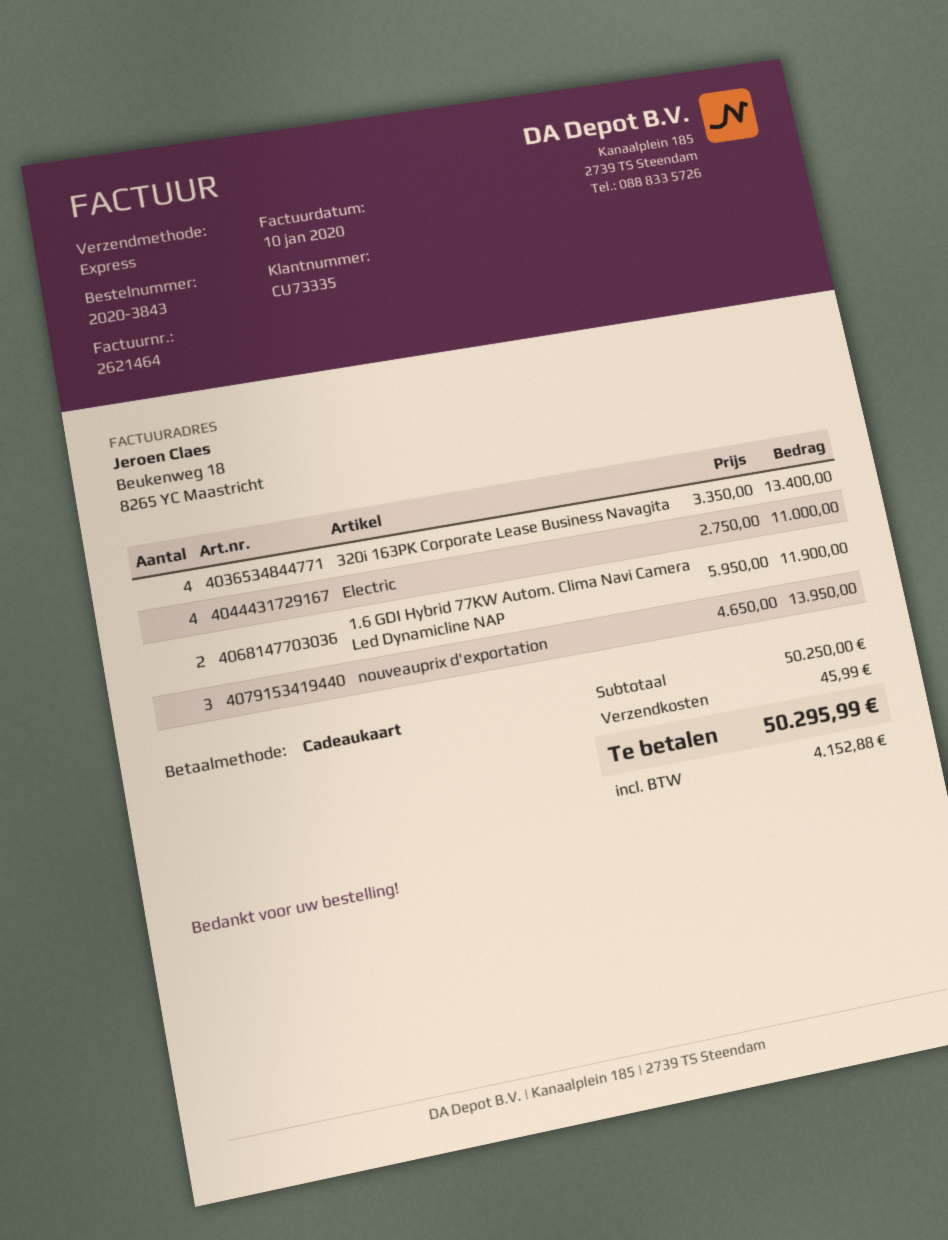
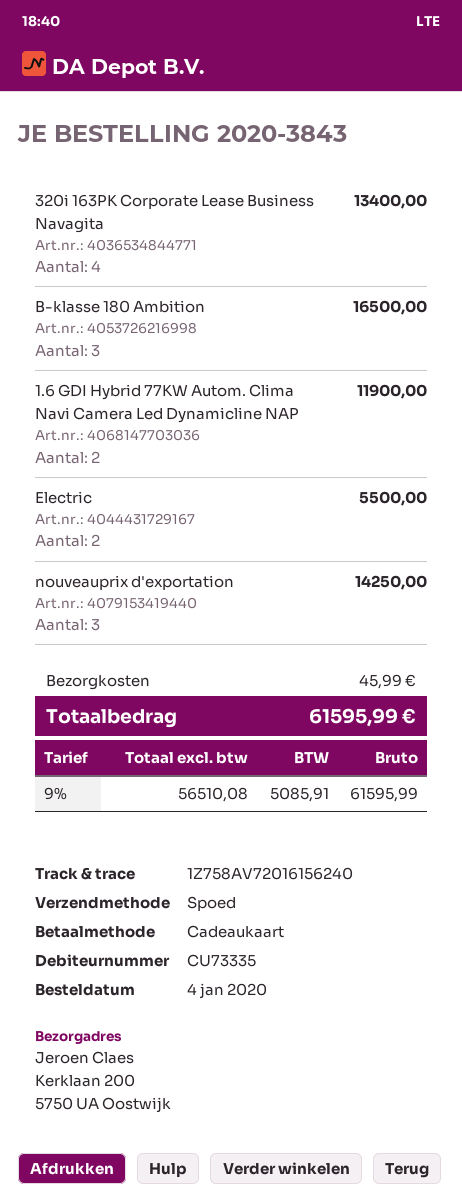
Electric: 4 for 11000.00 -> 2 for 5500.00
nouveauprix d'exportation: 3 for 13950.00 -> 3 for 14250.00
B-klasse 180 Ambition: none -> 3 for 16500.00
tax: 4152.88 -> 5085.91
total: 50295.99 -> 61595.99

